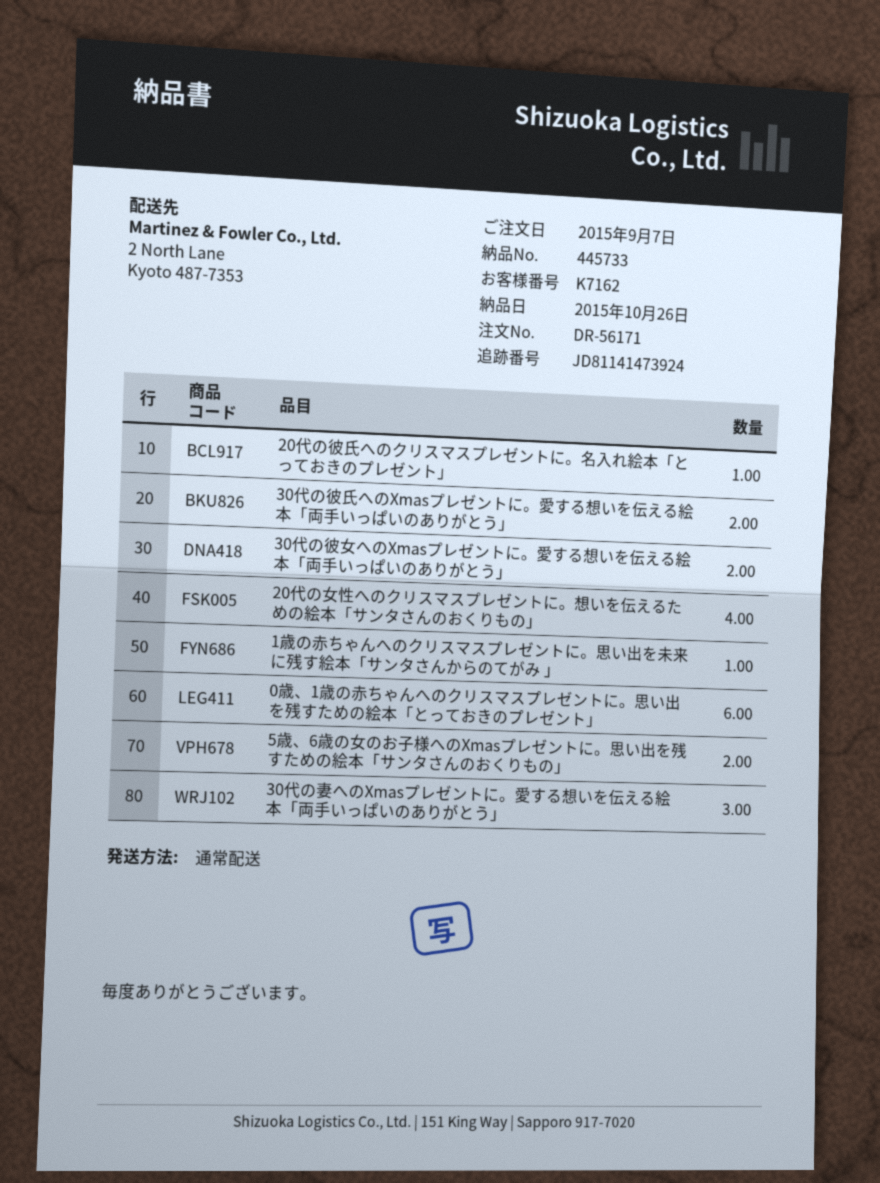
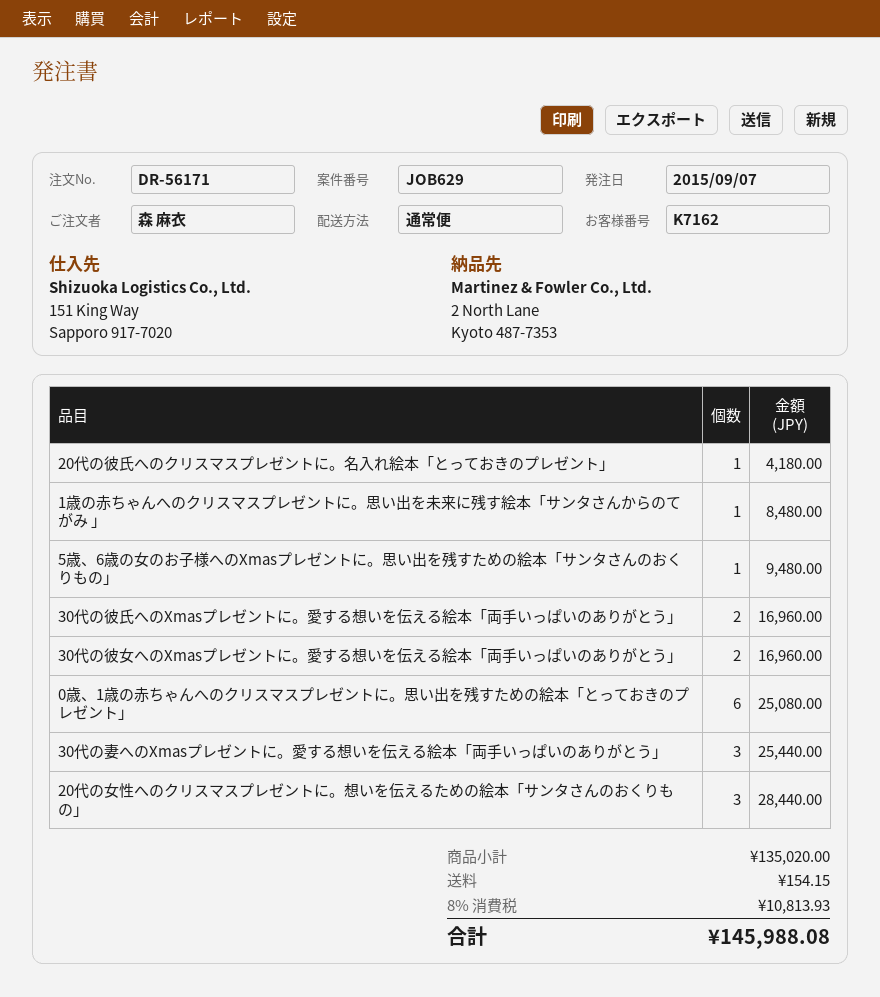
20代の女性へのクリスマスプレゼントに。想いを伝えるための絵本「サンタさんのおくりもの」: 4 -> 3
5歳、6歳の女のお子様へのXmasプレゼントに。思い出を残すための絵本「サンタさんのおくりもの」: 2 -> 1

